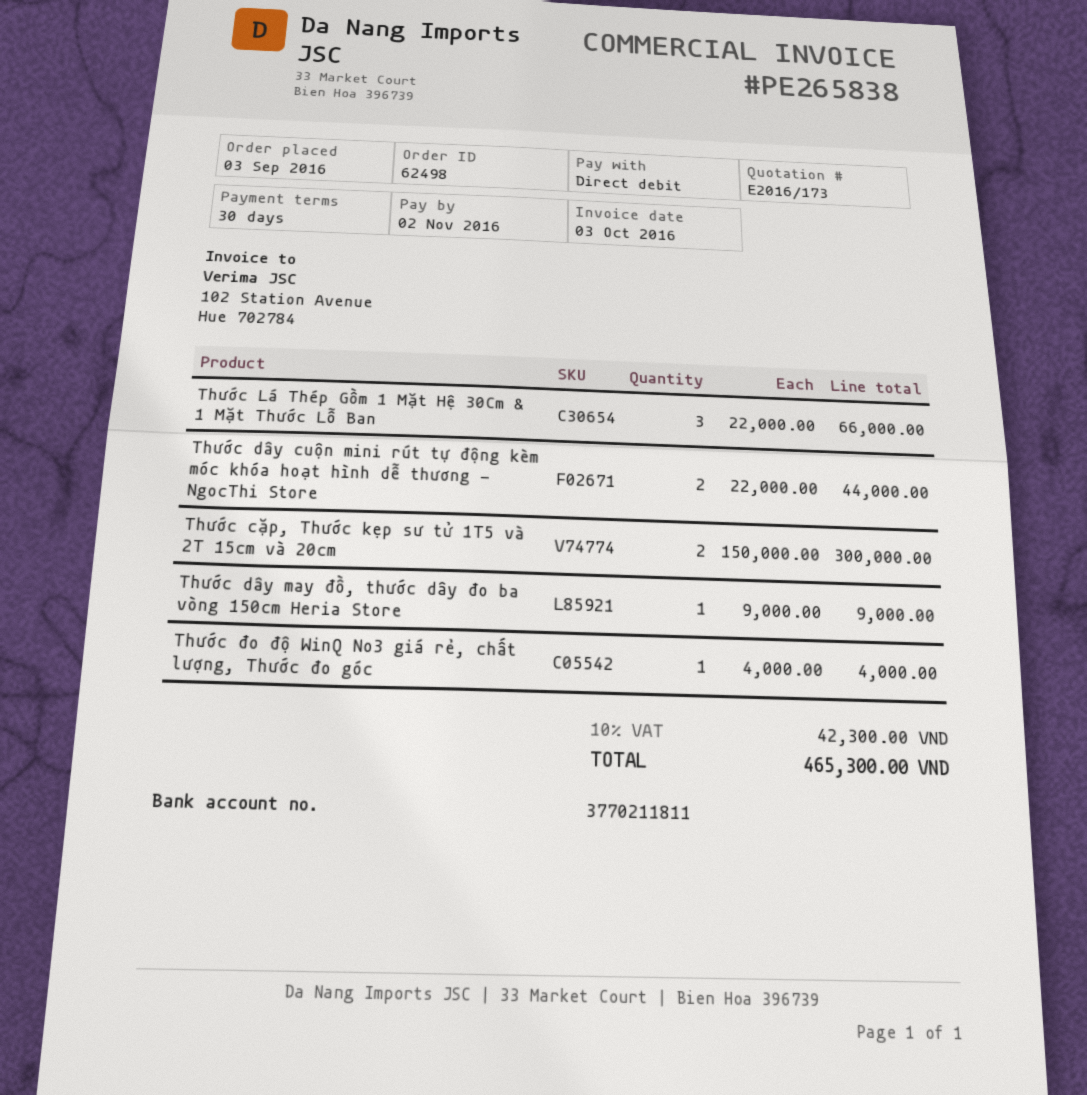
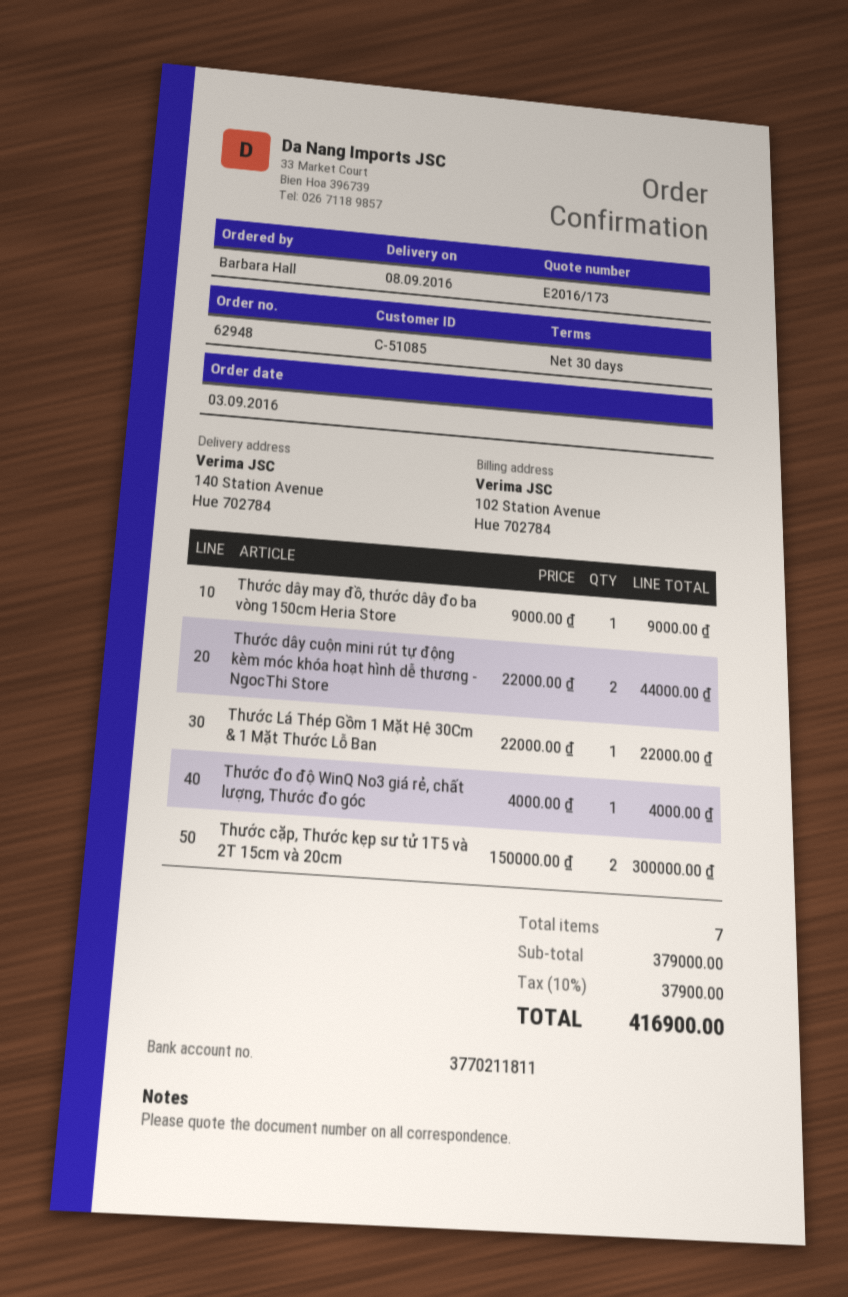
order number: 62498 -> 62948
Thước Lá Thép Gồm 1 Mặt Hệ 30Cm & 1 Mặt Thước Lỗ Ban: 3 x 22000.00 = 66000.00 -> 1 x 22000.00 = 22000.00
tax: 10% = 42300.00 -> 10% = 37900.00
total: 465300.00 -> 416900.00

